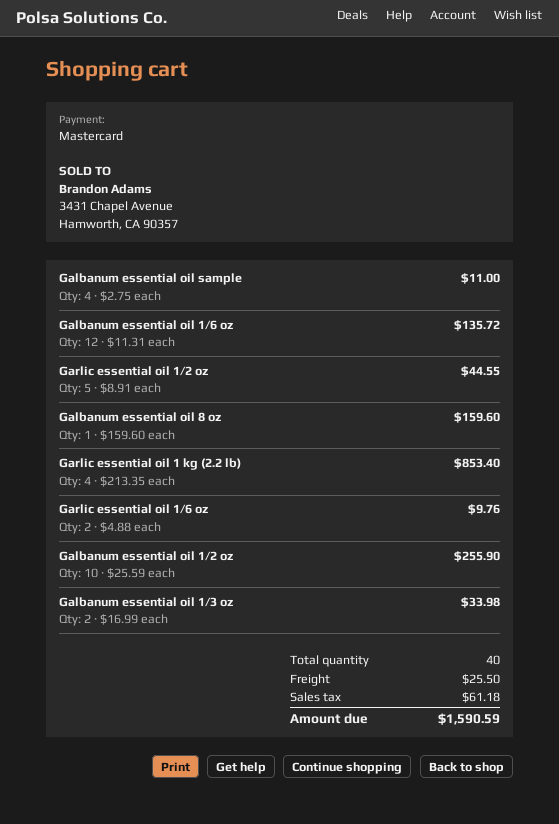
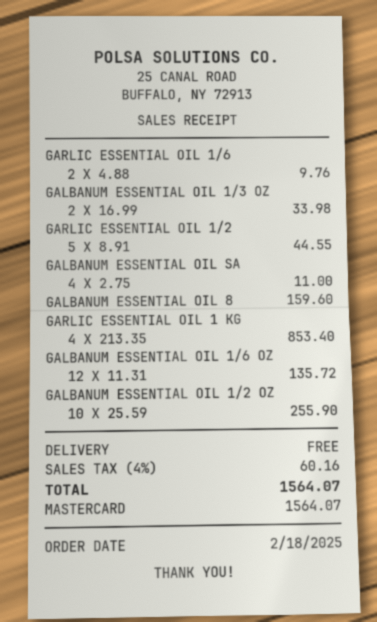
shipping: 25.50 -> 0.00
tax: 61.18 -> 60.16
total: 1590.59 -> 1564.07

